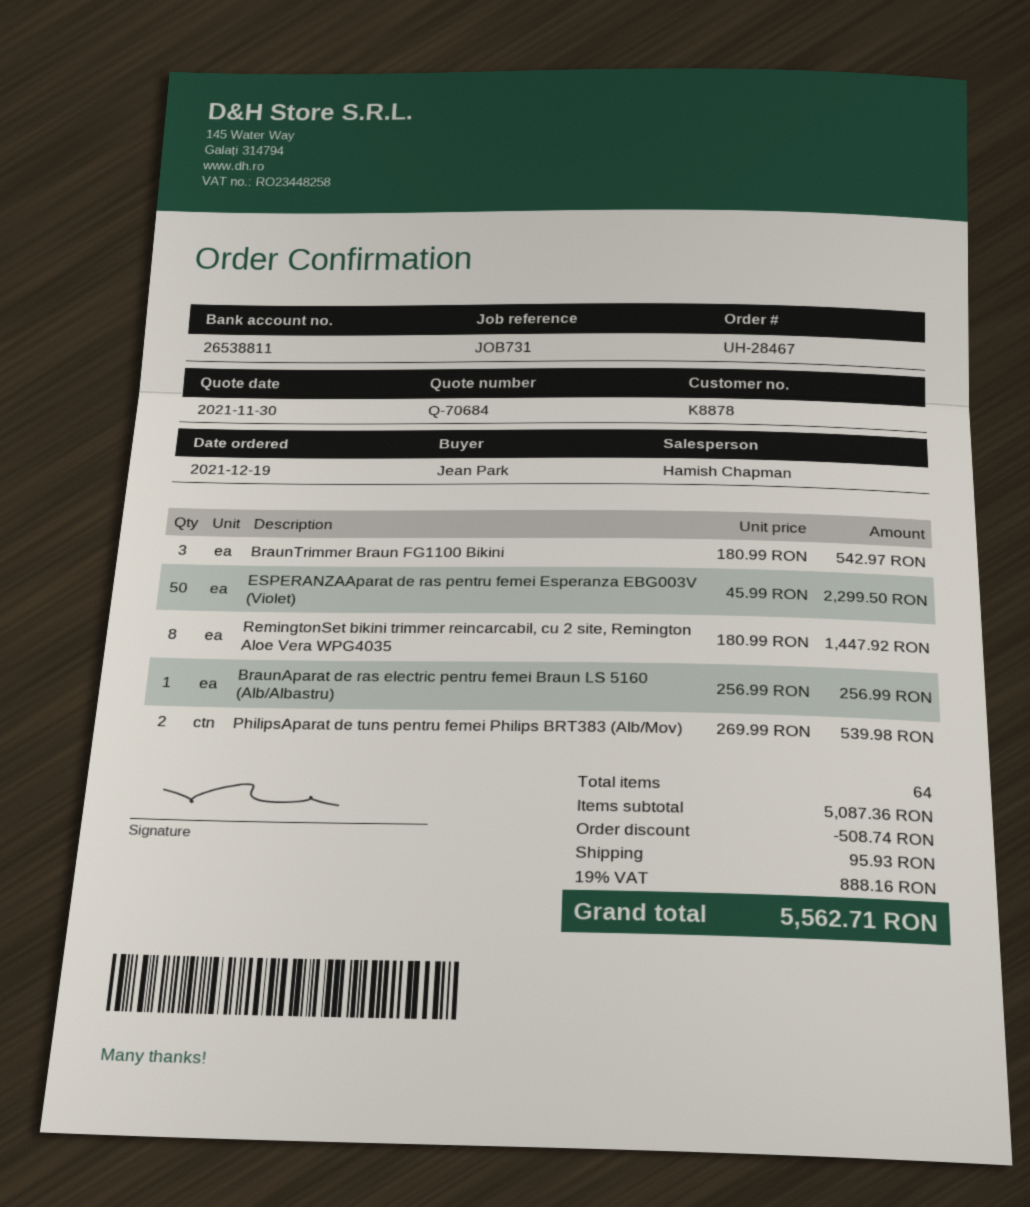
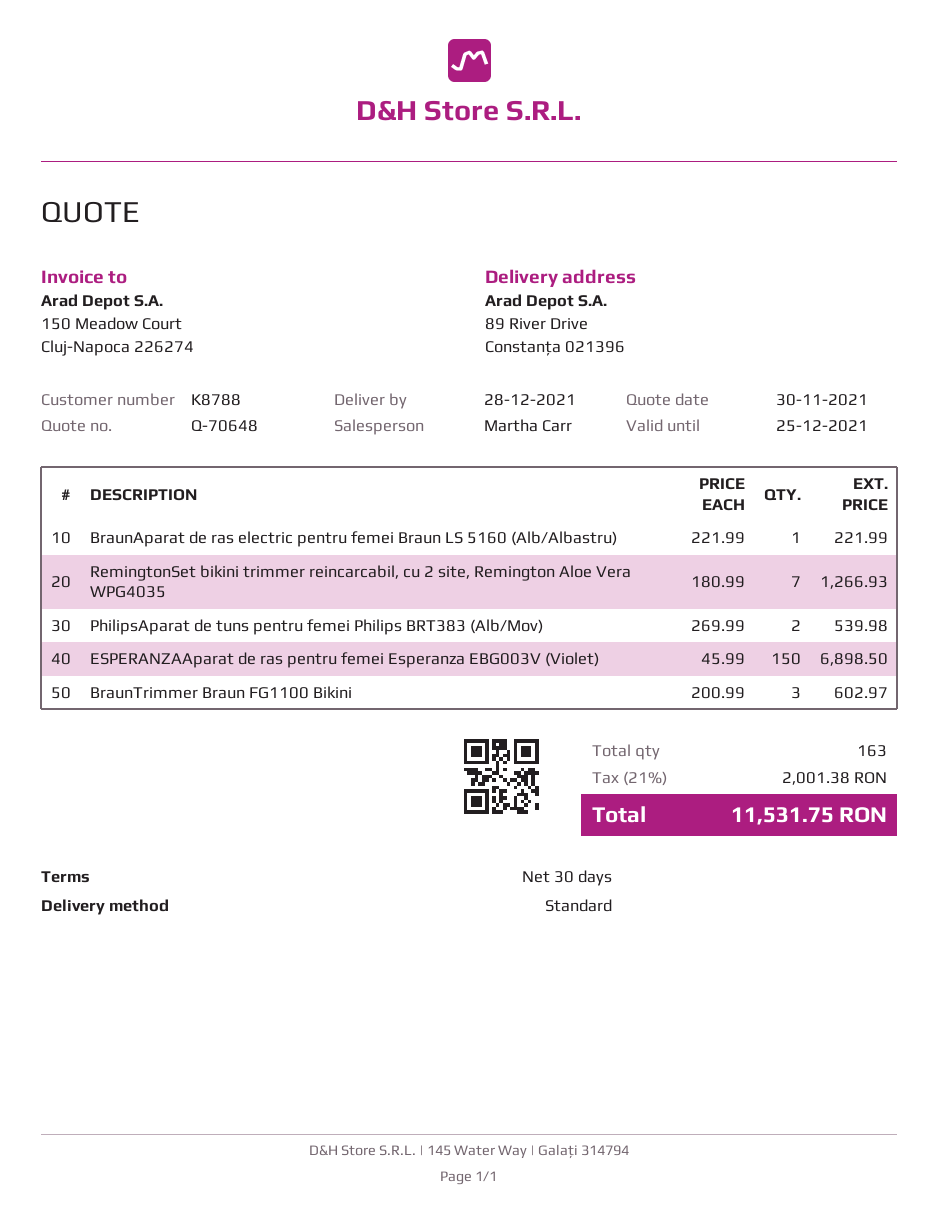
quote number: Q-70684 -> Q-70648
customer number: K8878 -> K8788
sales rep: Hamish Chapman -> Martha Carr
BraunTrimmer Braun FG1100 Bikini: 3 x 180.99 = 542.97 -> 3 x 200.99 = 602.97
ESPERANZAAparat de ras pentru femei Esperanza EBG003V (Violet): 50 x 45.99 = 2299.50 -> 150 x 45.99 = 6898.50
RemingtonSet bikini trimmer reincarcabil, cu 2 site, Remington Aloe Vera WPG4035: 8 x 180.99 = 1447.92 -> 7 x 180.99 = 1266.93
BraunAparat de ras electric pentru femei Braun LS 5160 (Alb/Albastru): 1 x 256.99 = 256.99 -> 1 x 221.99 = 221.99
total quantity: 64 -> 163
discount: 508.74 -> none
shipping: 95.93 -> none
tax: 19% = 888.16 -> 21% = 2001.38
total: 5562.71 -> 11531.75

